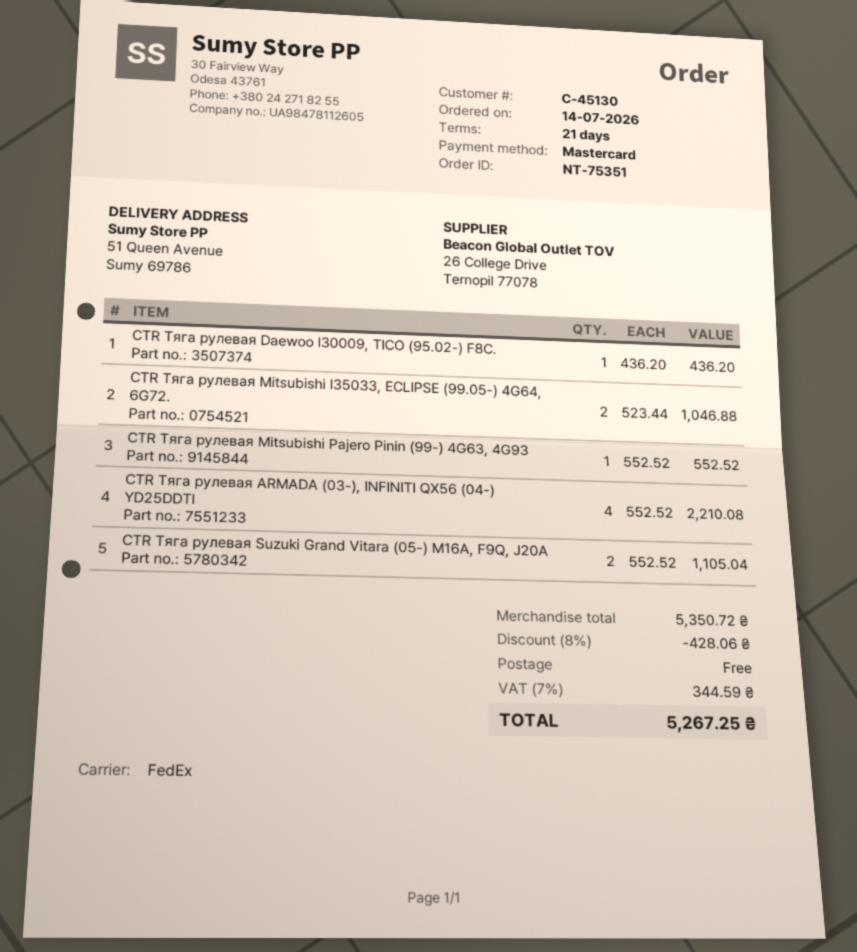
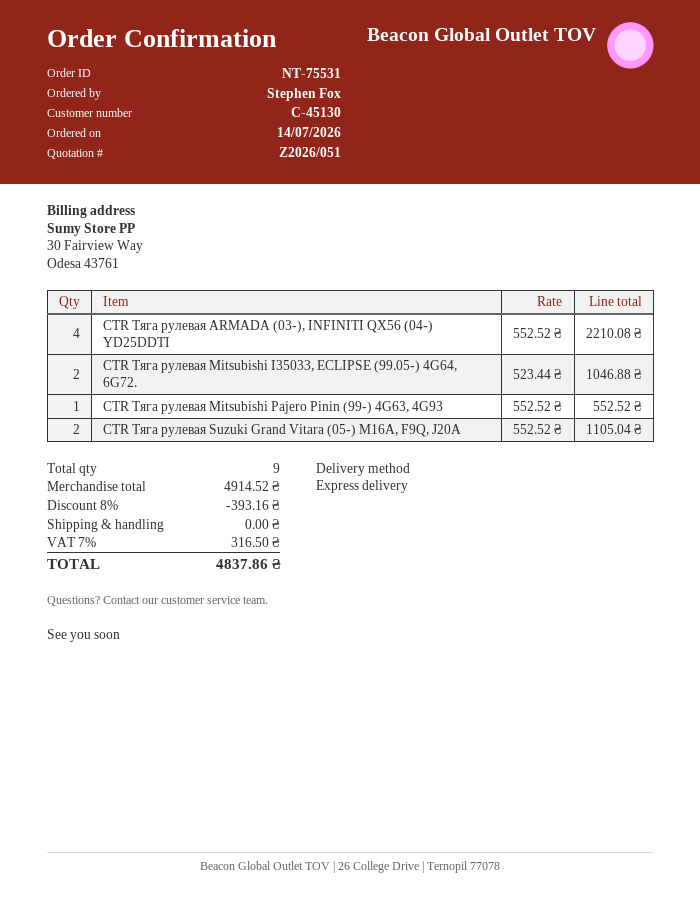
order number: NT-75351 -> NT-75531
shipping method: FedEx -> express
CTR Тяга рулевая Daewoo I30009, TICO (95.02-) F8C.: 1 x 436.20 = 436.20 -> none
subtotal: 5350.72 -> 4914.52
discount: 8% = 428.06 -> 8% = 393.16
tax: 7% = 344.59 -> 7% = 316.50
total: 5267.25 -> 4837.86

